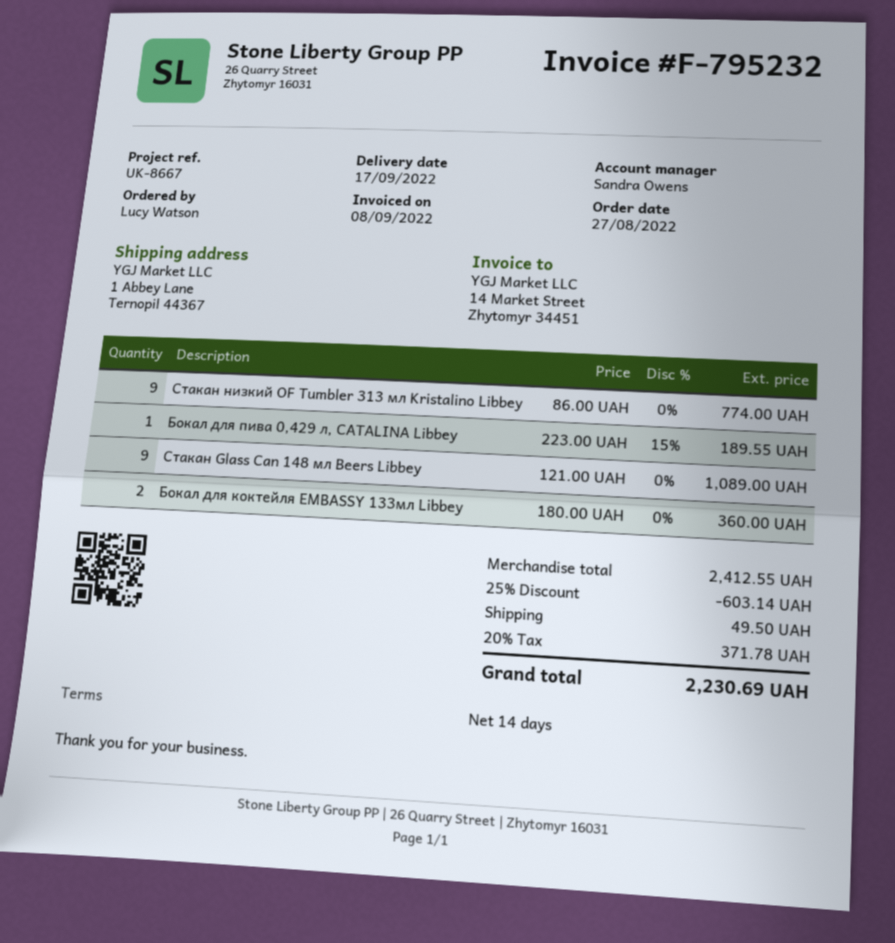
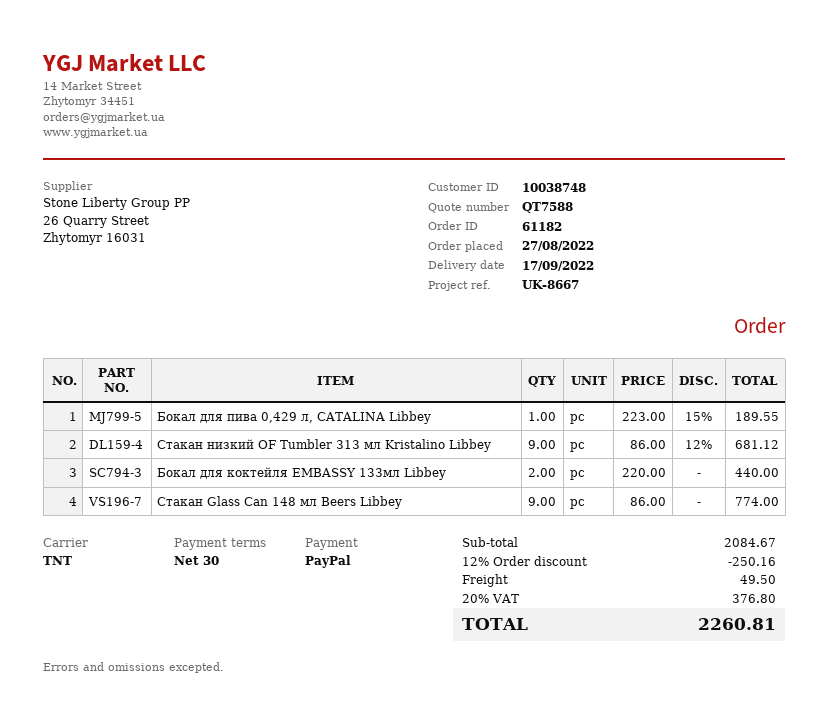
payment terms: 14 days -> 30 days
Стакан низкий OF Tumbler 313 мл Kristalino Libbey: 9 x 86.00 = 774.00 -> 9 x 86.00 - 12% = 681.12
Стакан Glass Can 148 мл Beers Libbey: 9 x 121.00 = 1089.00 -> 9 x 86.00 = 774.00
Бокал для коктейля EMBASSY 133мл Libbey: 2 x 180.00 = 360.00 -> 2 x 220.00 = 440.00
subtotal: 2412.55 -> 2084.67
discount: 25% = 603.14 -> 12% = 250.16
tax: 20% = 371.78 -> 20% = 376.80
total: 2230.69 -> 2260.81

